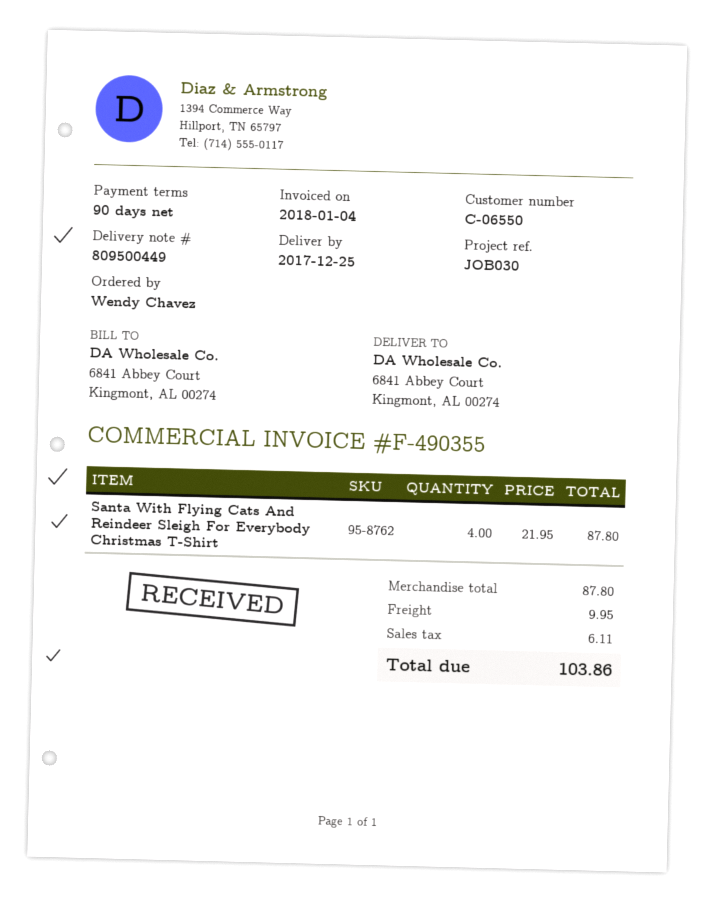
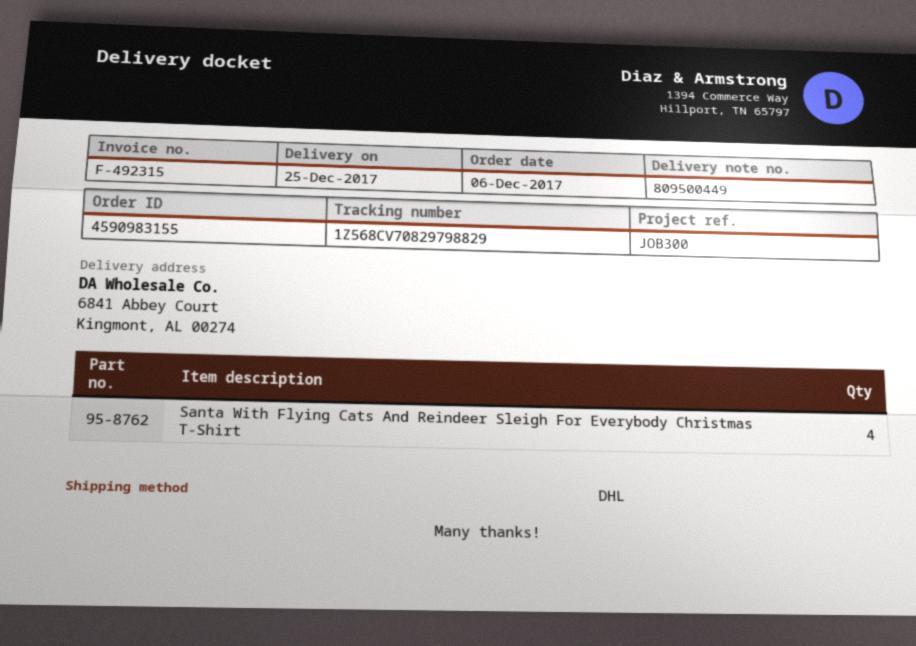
invoice number: F-490355 -> F-492315
reference: JOB030 -> JOB300

